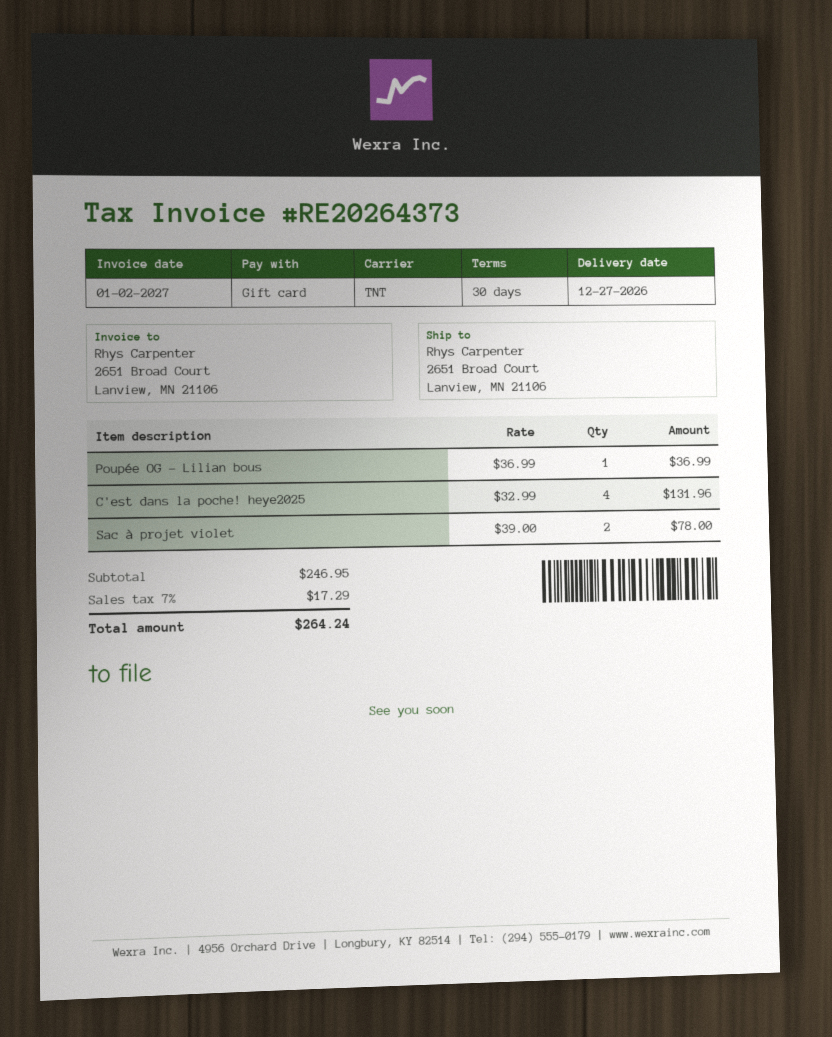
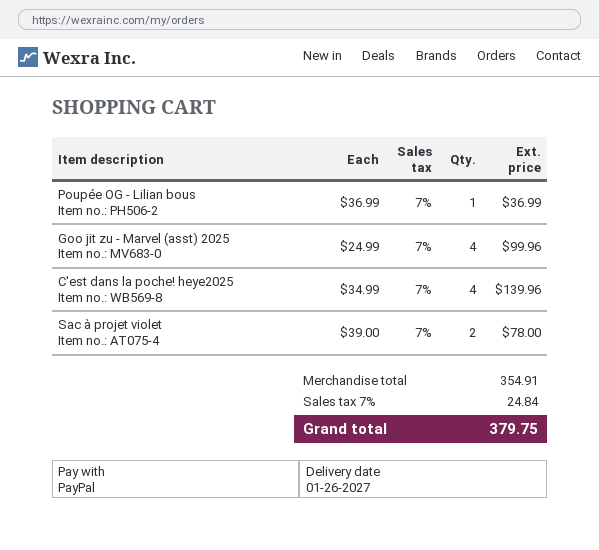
delivery date: 2026-12-27 -> 2027-01-26
payment method: gift card -> PayPal
C'est dans la poche! heye2025: 4 x 32.99 = 131.96 -> 4 x 34.99 = 139.96
Goo jit zu - Marvel (asst) 2025: none -> 4 x 24.99 = 99.96
subtotal: 246.95 -> 354.91
tax: 7% = 17.29 -> 7% = 24.84
total: 264.24 -> 379.75

